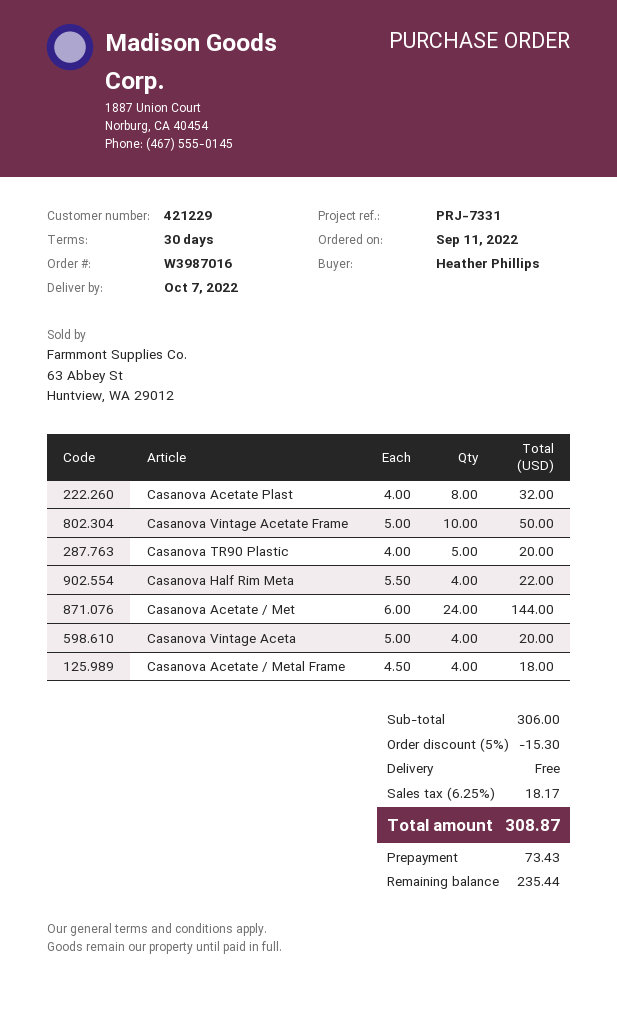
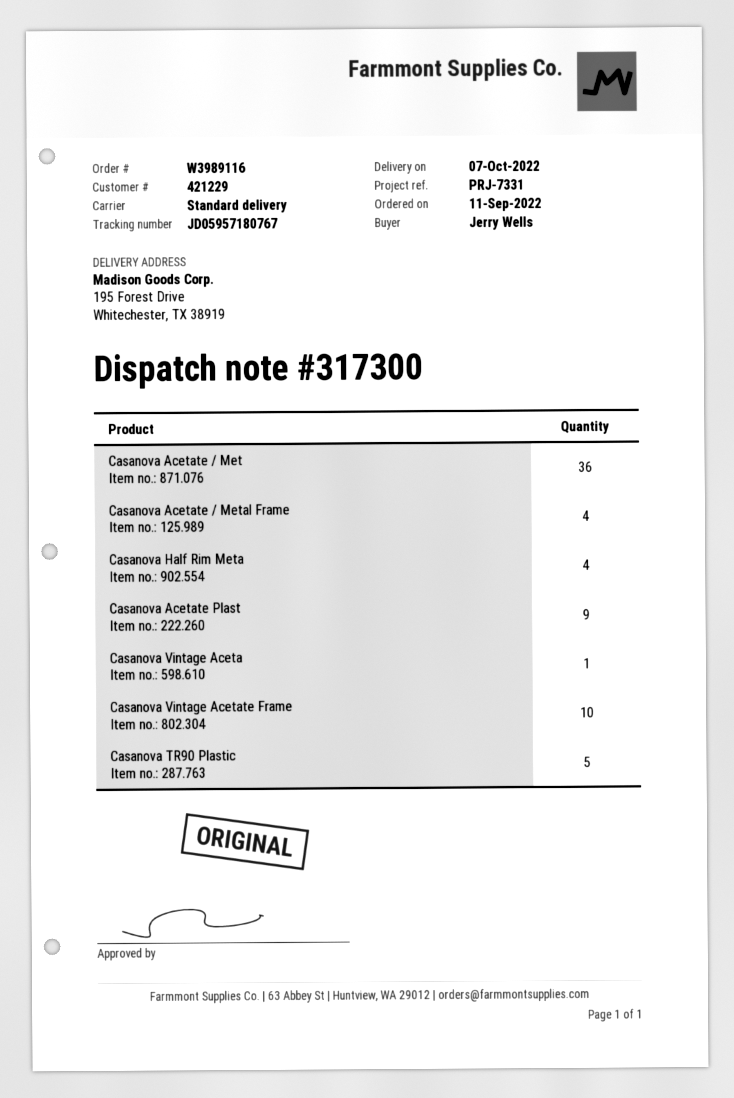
order number: W3987016 -> W3989116
ordered by: Heather Phillips -> Jerry Wells
Casanova Acetate Plast: 8 -> 9
Casanova Acetate / Met: 24 -> 36
Casanova Vintage Aceta: 4 -> 1

